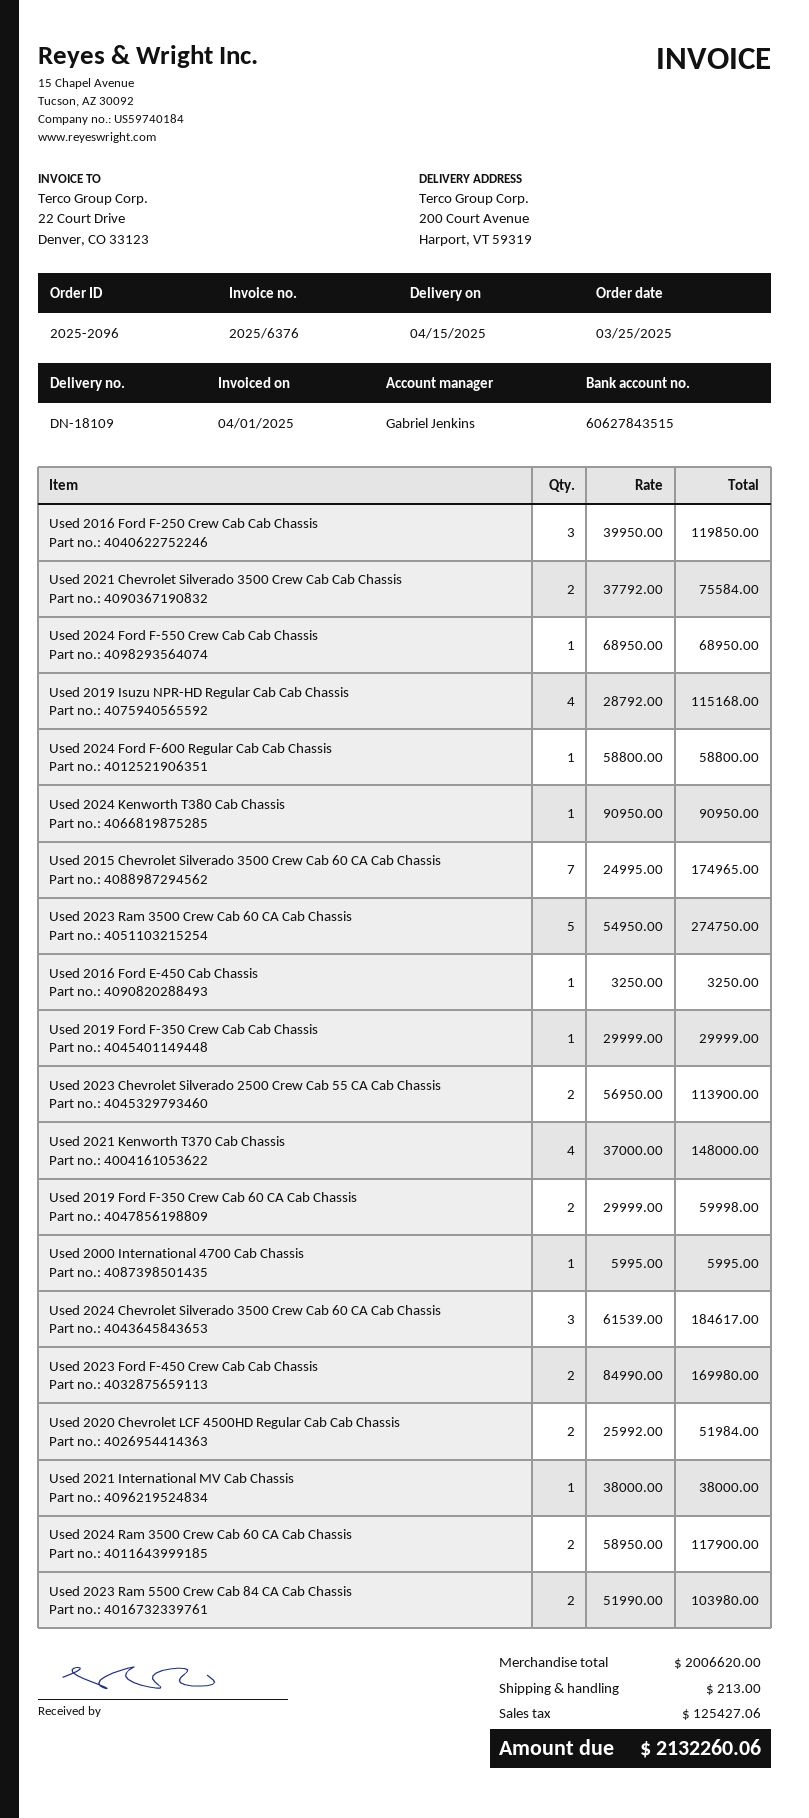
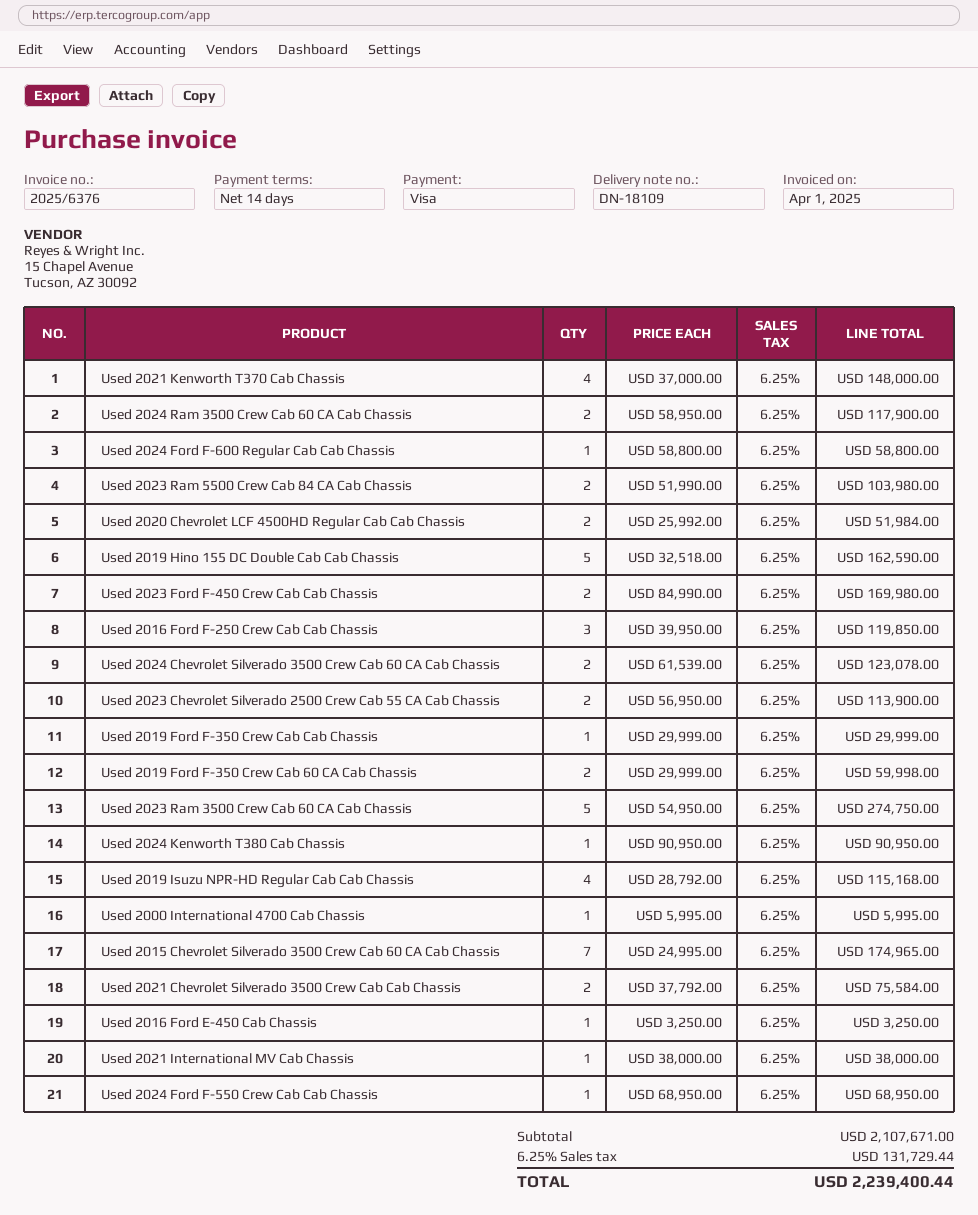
Used 2024 Chevrolet Silverado 3500 Crew Cab 60 CA Cab Chassis: 3 x 61539.00 = 184617.00 -> 2 x 61539.00 = 123078.00
Used 2019 Hino 155 DC Double Cab Cab Chassis: none -> 5 x 32518.00 = 162590.00
subtotal: 2006620.00 -> 2107671.00
shipping: 213.00 -> none
tax: 125427.06 -> 131729.44
total: 2132260.06 -> 2239400.44

